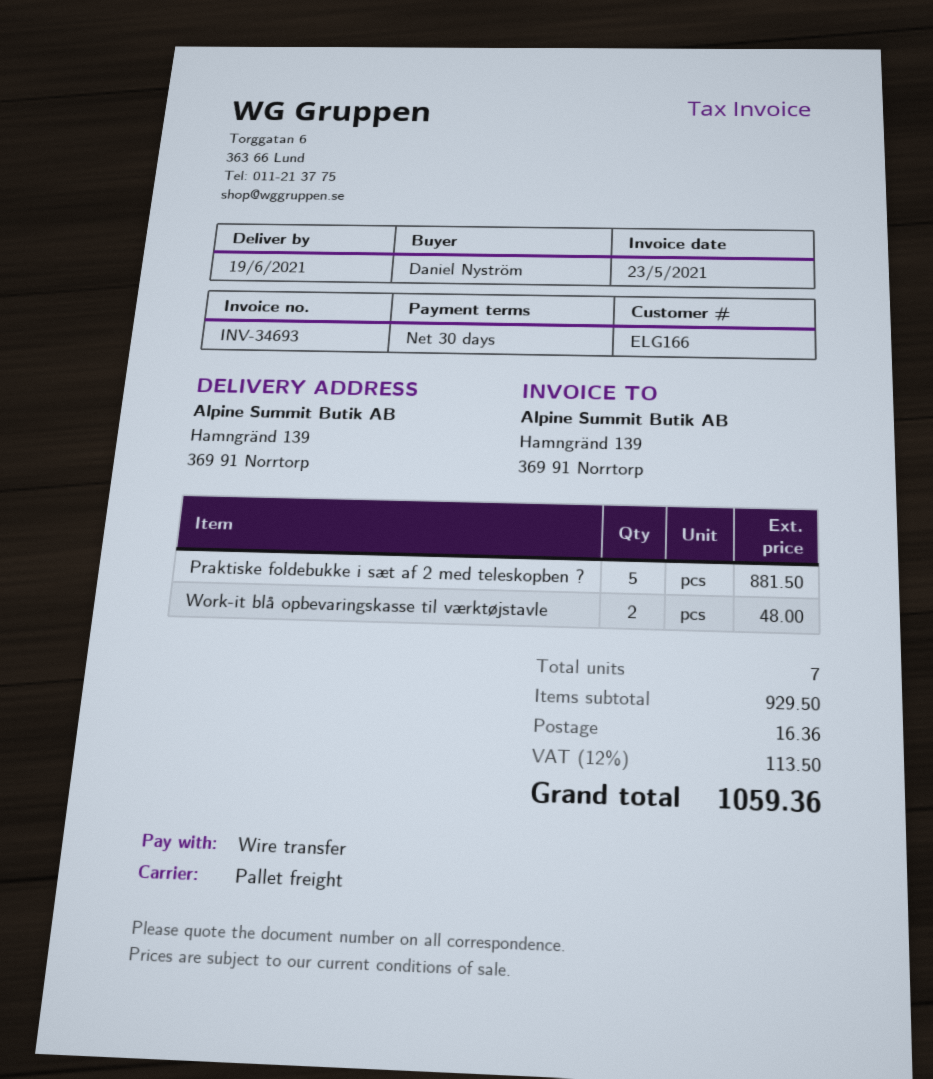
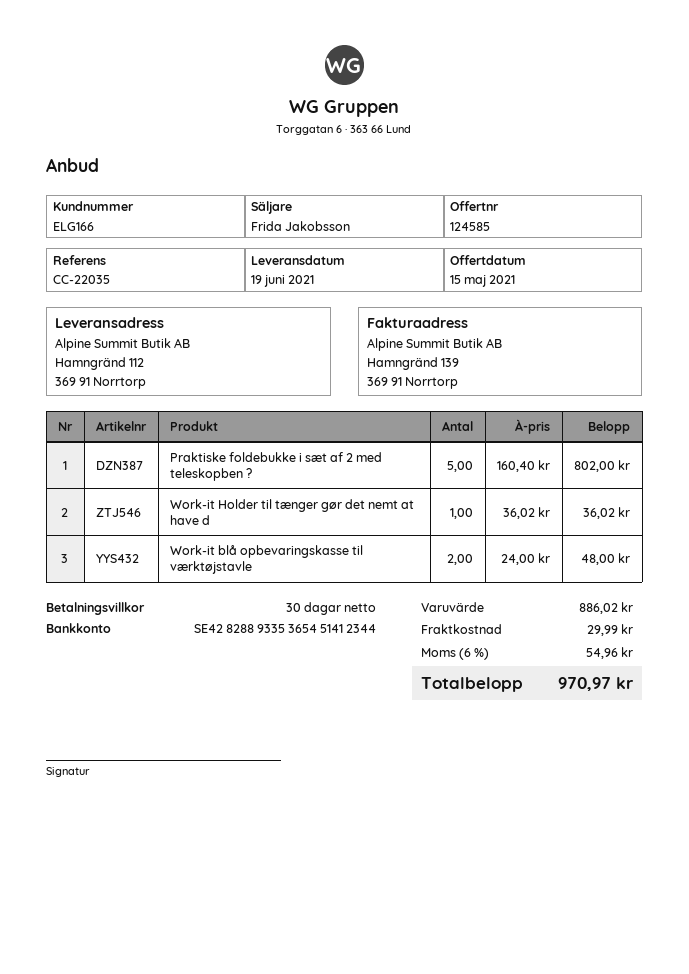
ship to: Hamngränd 139, 369 91 Norrtorp -> Hamngränd 112, 369 91 Norrtorp
Praktiske foldebukke i sæt af 2 med teleskopben ?: 5 for 881.50 -> 5 for 802.00
Work-it Holder til tænger gør det nemt at have d: none -> 1 for 36.02
subtotal: 929.50 -> 886.02
shipping: 16.36 -> 29.99
tax: 12% = 113.50 -> 6% = 54.96
total: 1059.36 -> 970.97

